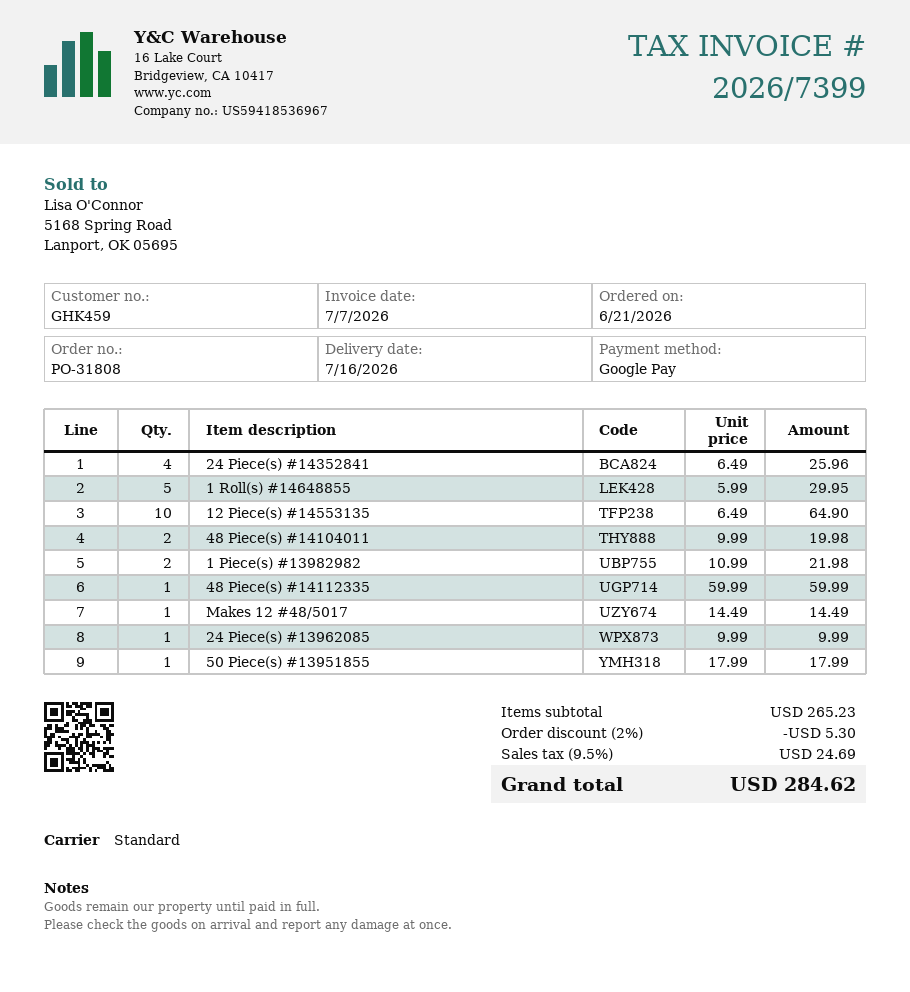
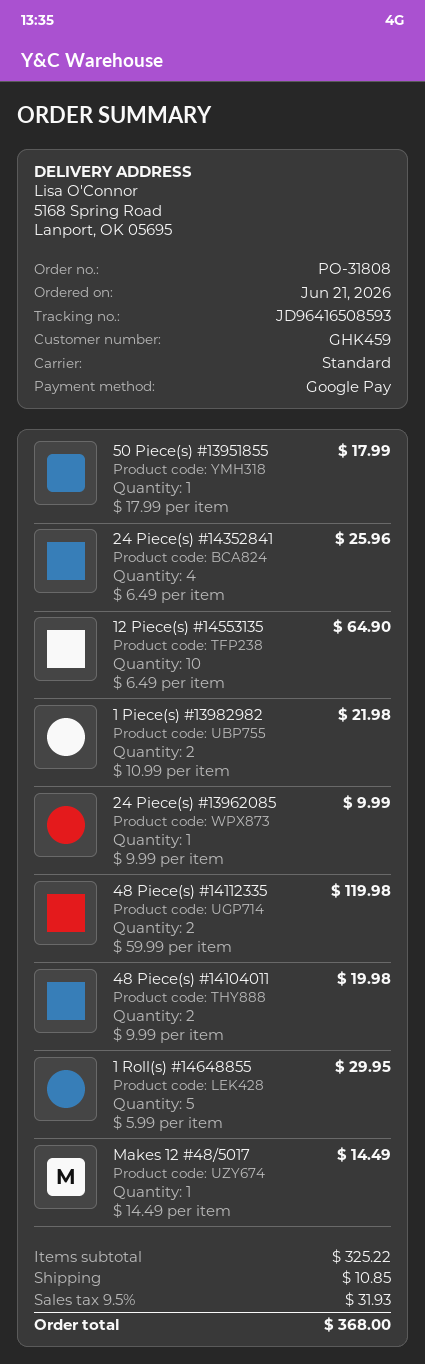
48 Piece(s) #14112335: 1 x 59.99 = 59.99 -> 2 x 59.99 = 119.98
subtotal: 265.23 -> 325.22
discount: 2% = 5.30 -> none
shipping: none -> 10.85
tax: 9.5% = 24.69 -> 9.5% = 31.93
total: 284.62 -> 368.00

